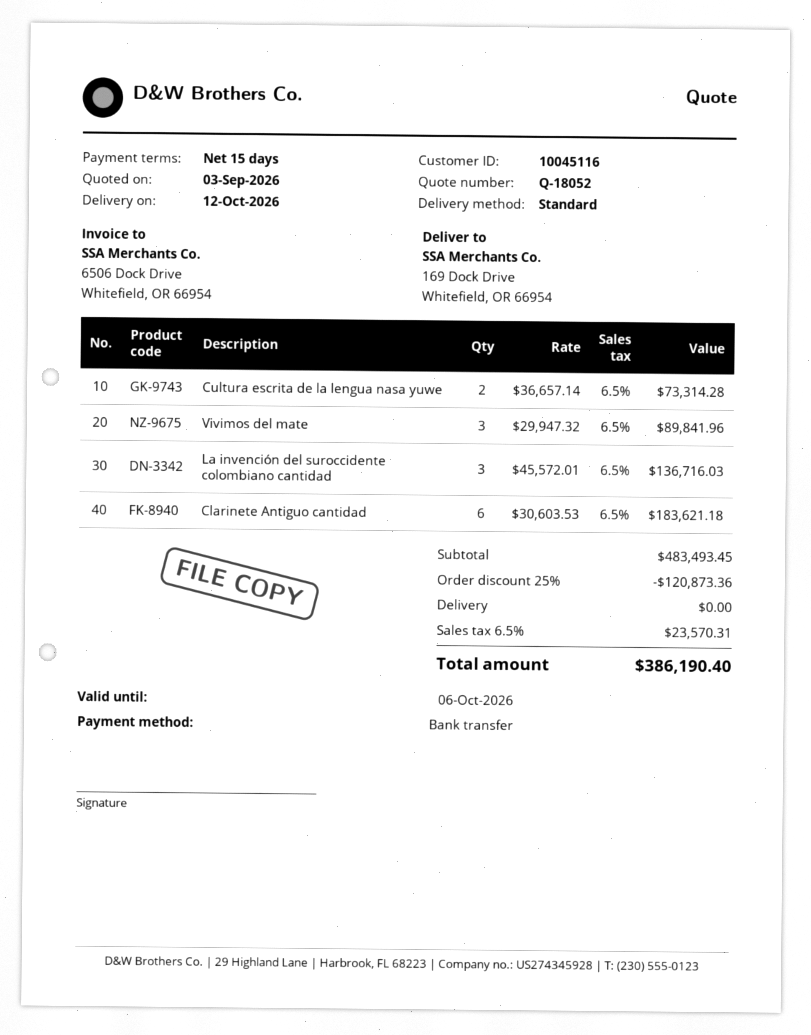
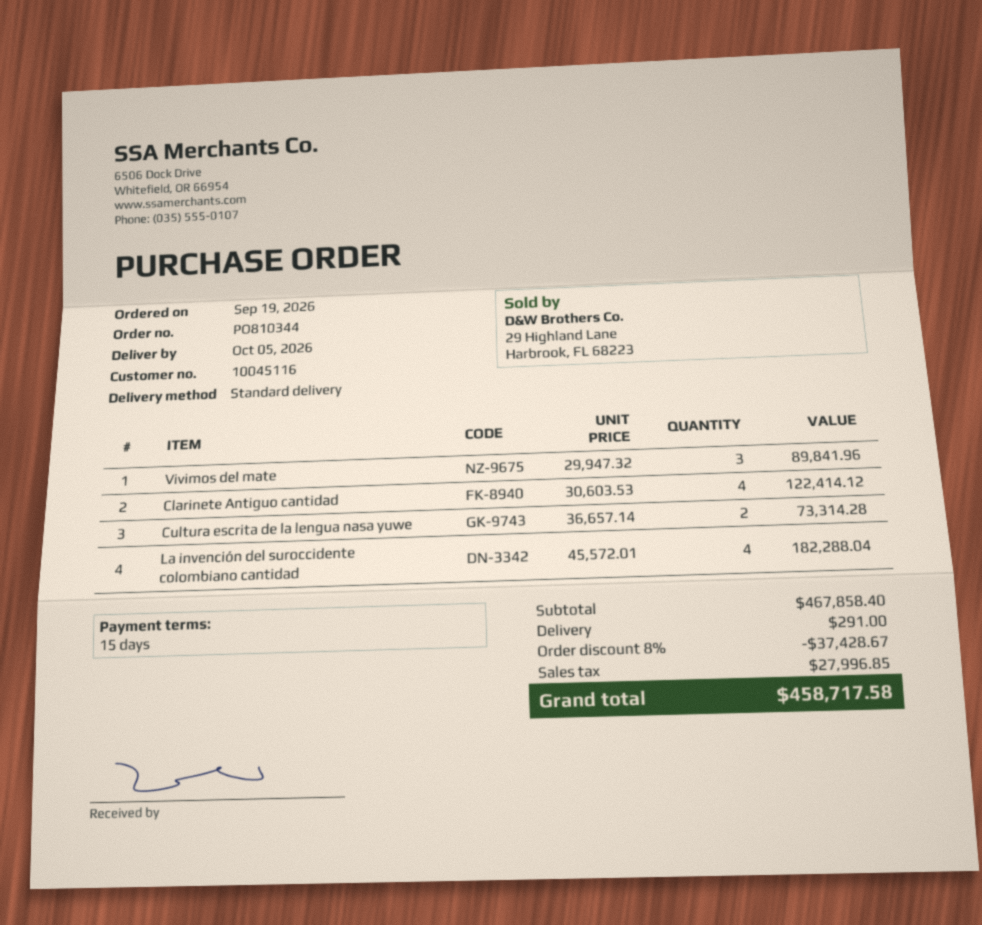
delivery date: 2026-10-12 -> 2026-10-05
La invención del suroccidente colombiano cantidad: 3 x 45572.01 = 136716.03 -> 4 x 45572.01 = 182288.04
Clarinete Antiguo cantidad: 6 x 30603.53 = 183621.18 -> 4 x 30603.53 = 122414.12
subtotal: 483493.45 -> 467858.40
discount: 25% = 120873.36 -> 8% = 37428.67
shipping: 0.00 -> 291.00
tax: 23570.31 -> 27996.85
total: 386190.40 -> 458717.58

